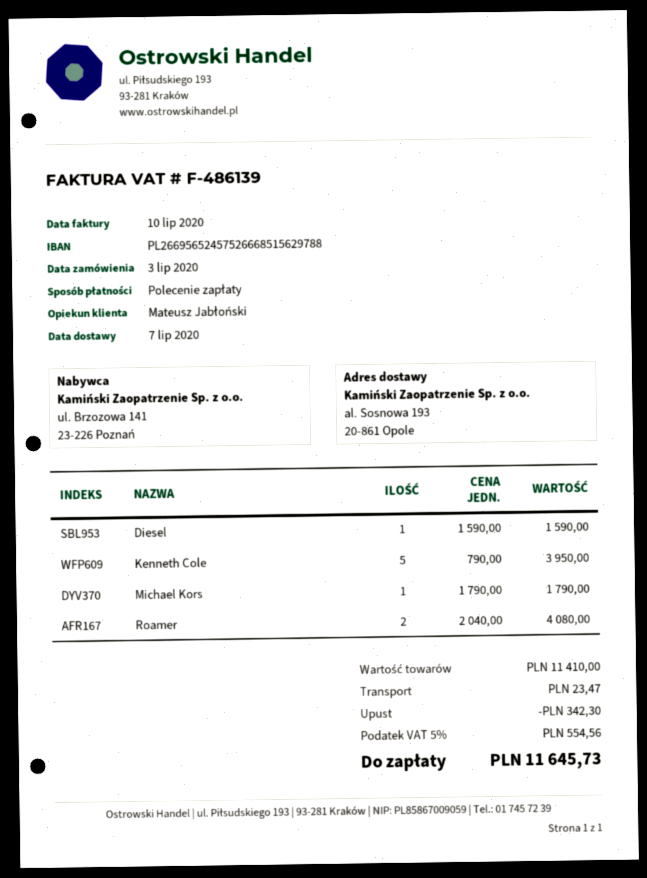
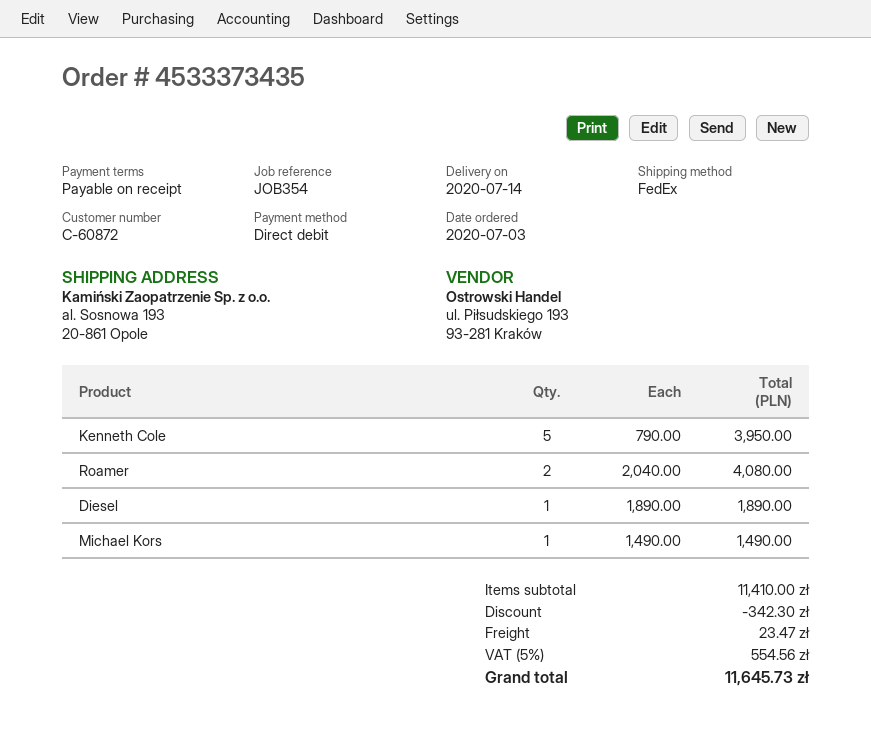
delivery date: 2020-07-07 -> 2020-07-14
Diesel: 1 x 1590.00 = 1590.00 -> 1 x 1890.00 = 1890.00
Michael Kors: 1 x 1790.00 = 1790.00 -> 1 x 1490.00 = 1490.00

